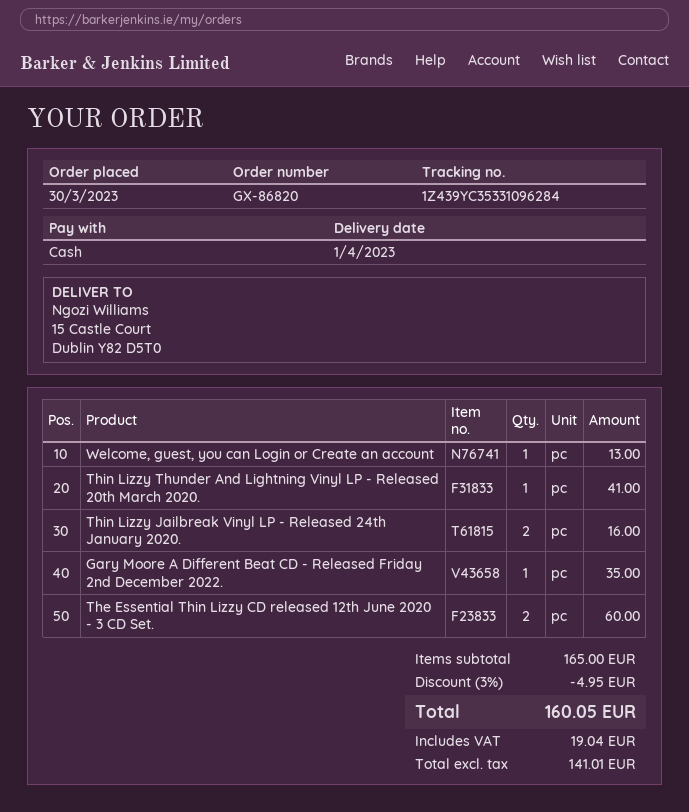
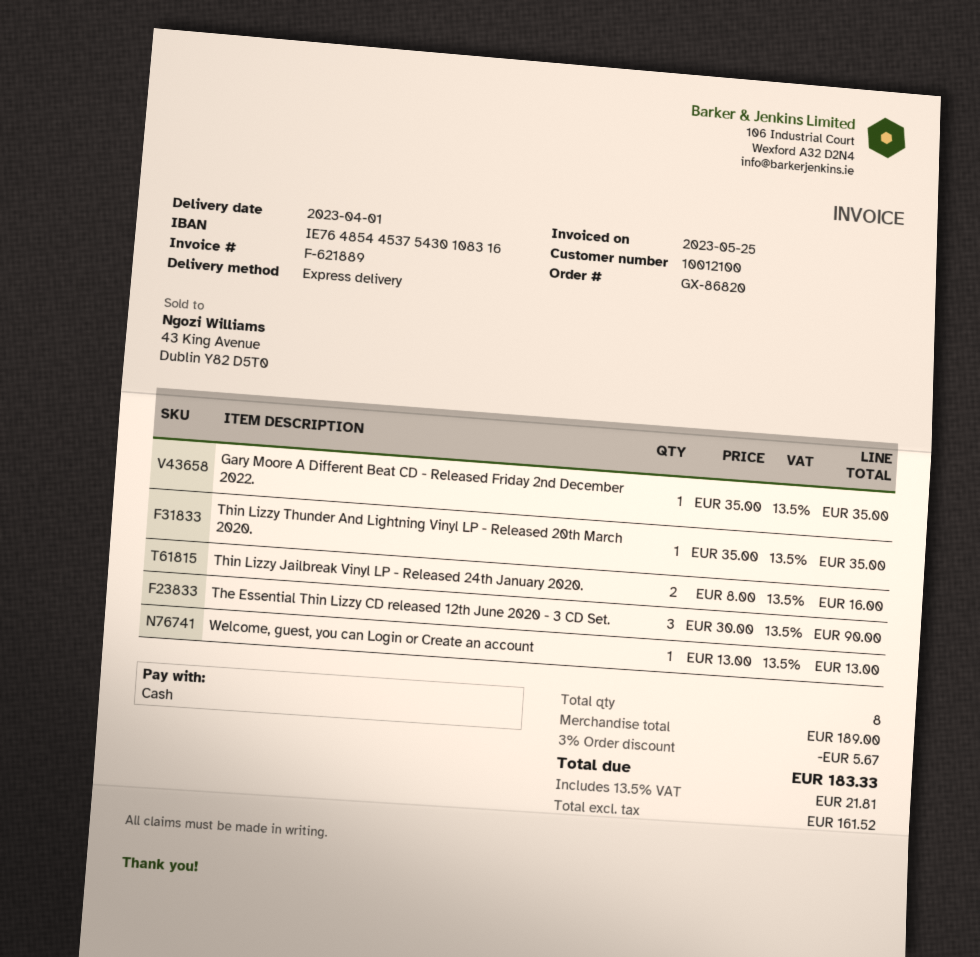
Thin Lizzy Thunder And Lightning Vinyl LP - Released 20th March 2020.: 1 for 41.00 -> 1 for 35.00
The Essential Thin Lizzy CD released 12th June 2020 - 3 CD Set.: 2 for 60.00 -> 3 for 90.00
subtotal: 165.00 -> 189.00
discount: 3% = 4.95 -> 3% = 5.67
net: 141.01 -> 161.52
tax: 19.04 -> 21.81
total: 160.05 -> 183.33

